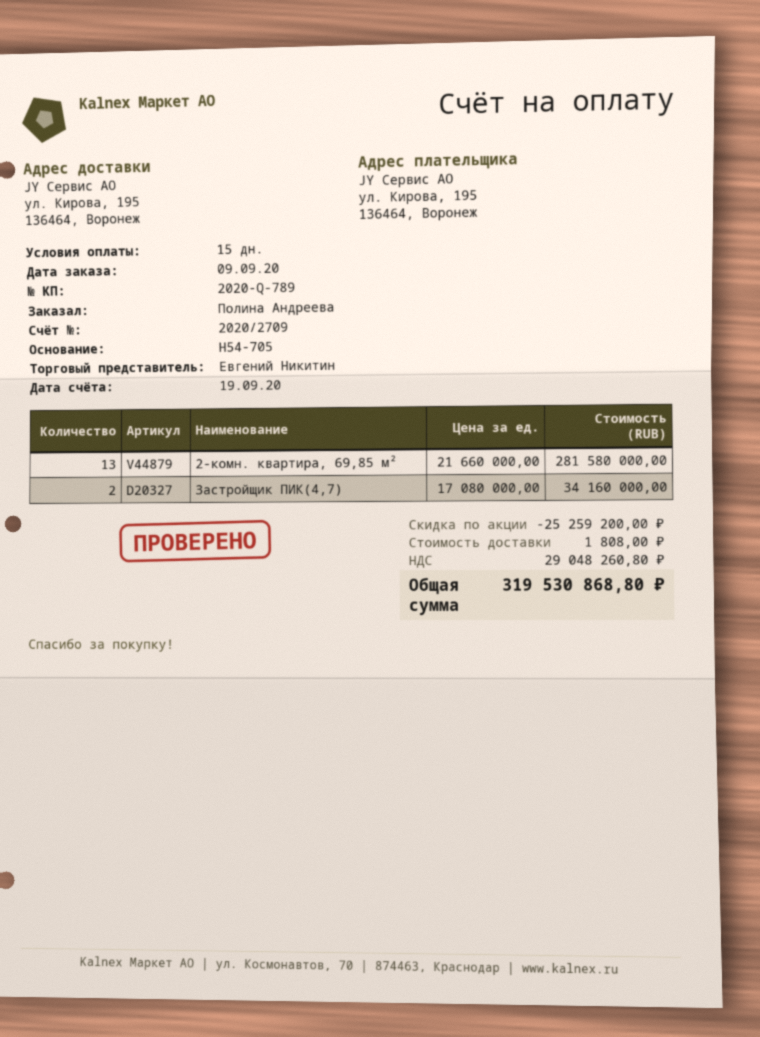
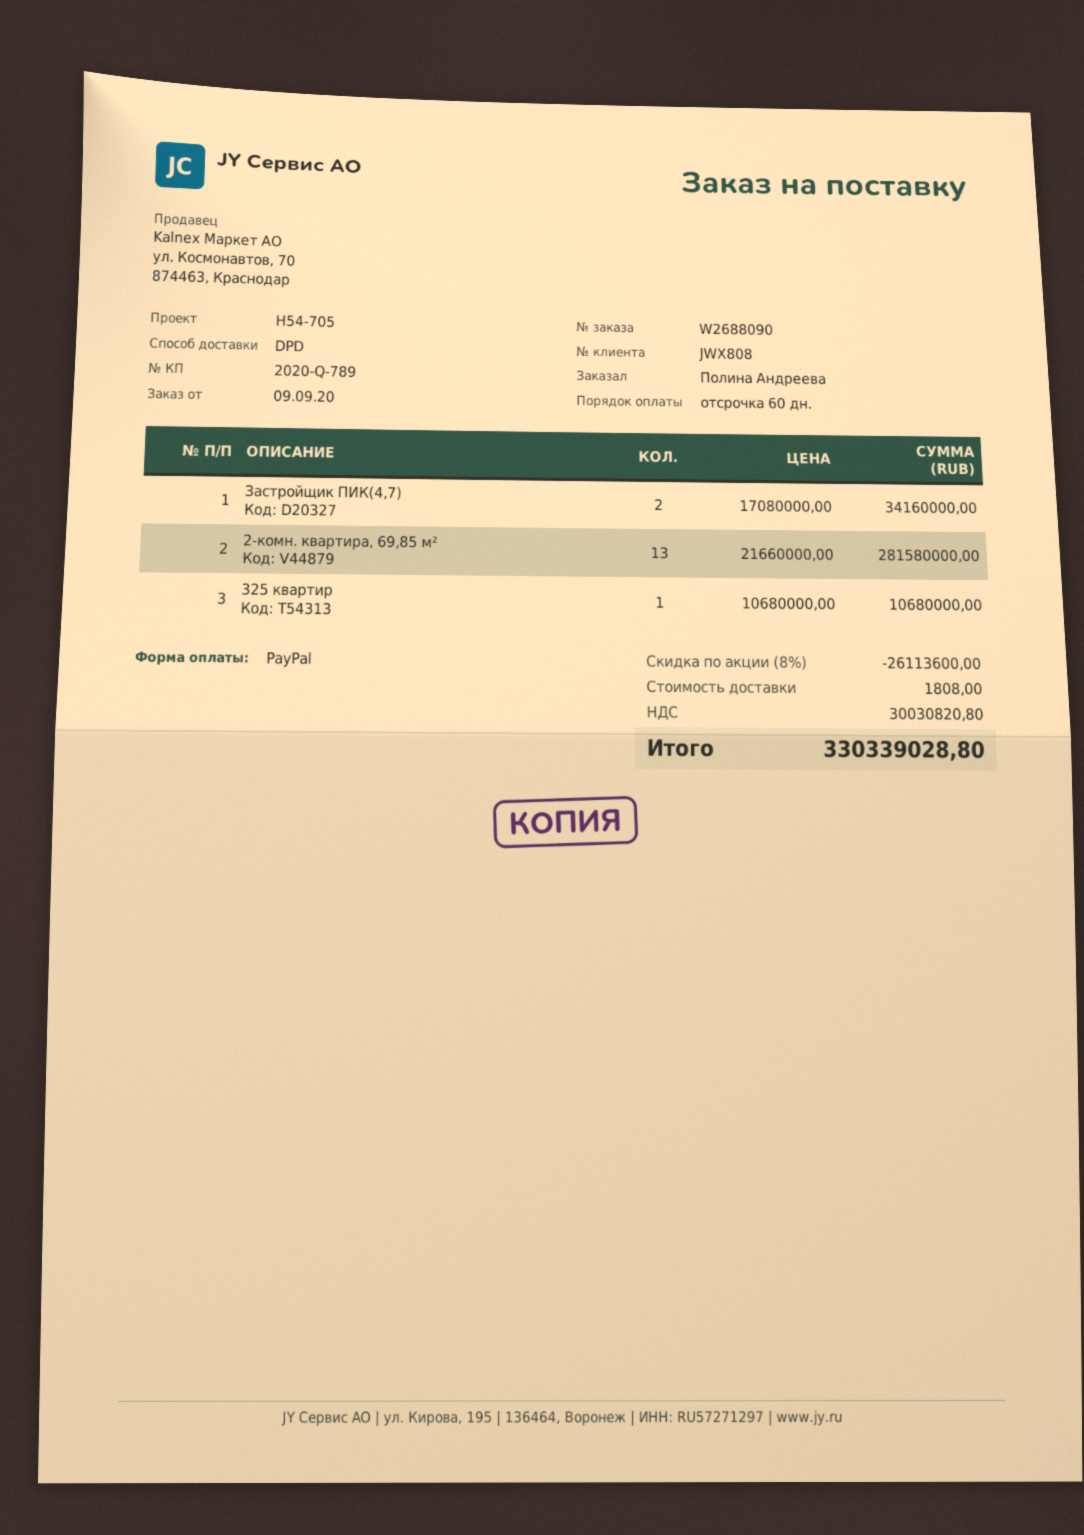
payment terms: 15 days -> 60 days
325 квартир: none -> 1 x 10680000.00 = 10680000.00
discount: 25259200.00 -> 26113600.00
tax: 29048260.80 -> 30030820.80
total: 319530868.80 -> 330339028.80

